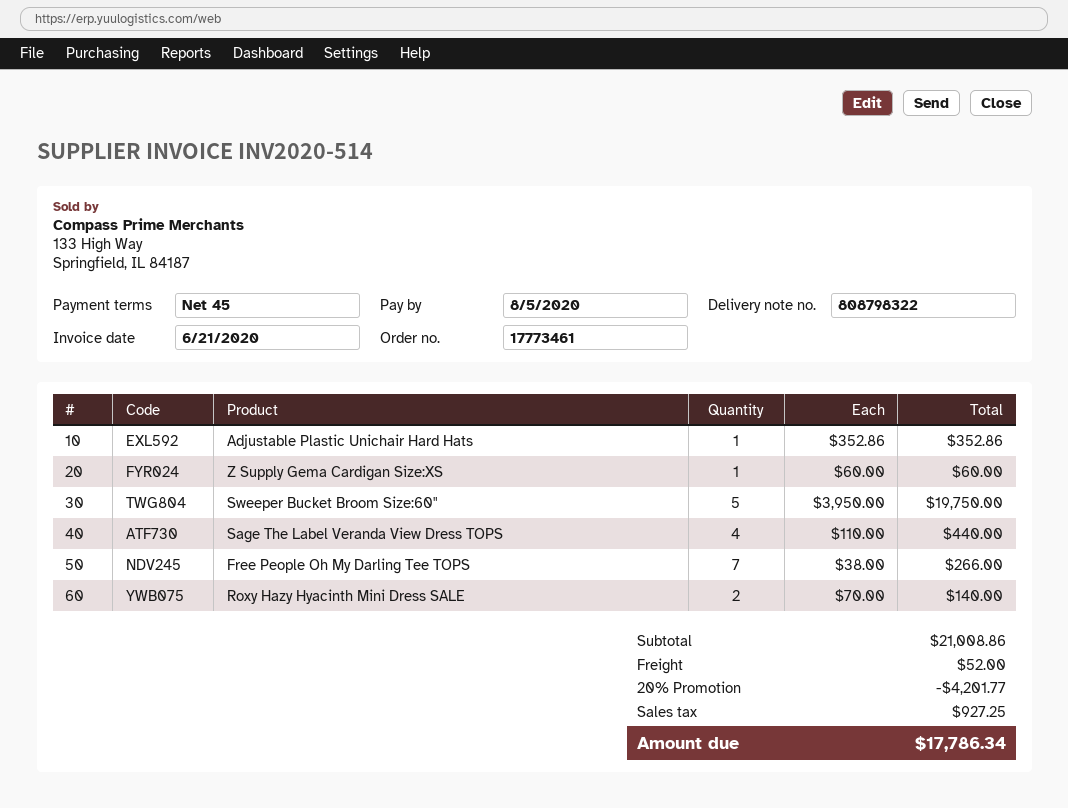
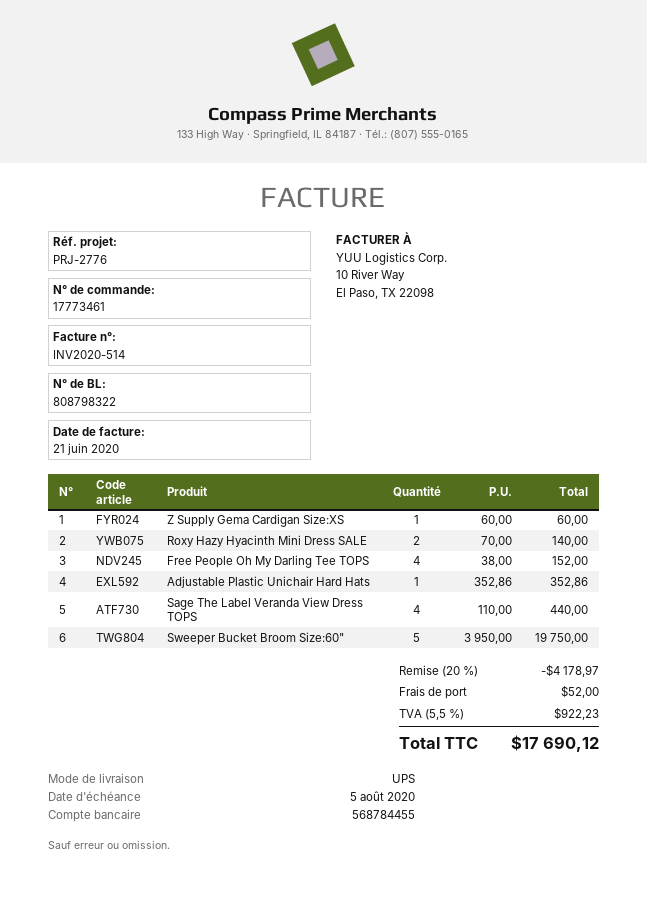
Free People Oh My Darling Tee TOPS: 7 x 38.00 = 266.00 -> 4 x 38.00 = 152.00
discount: 20% = 4201.77 -> 20% = 4178.97
tax: 927.25 -> 922.23
total: 17786.34 -> 17690.12

